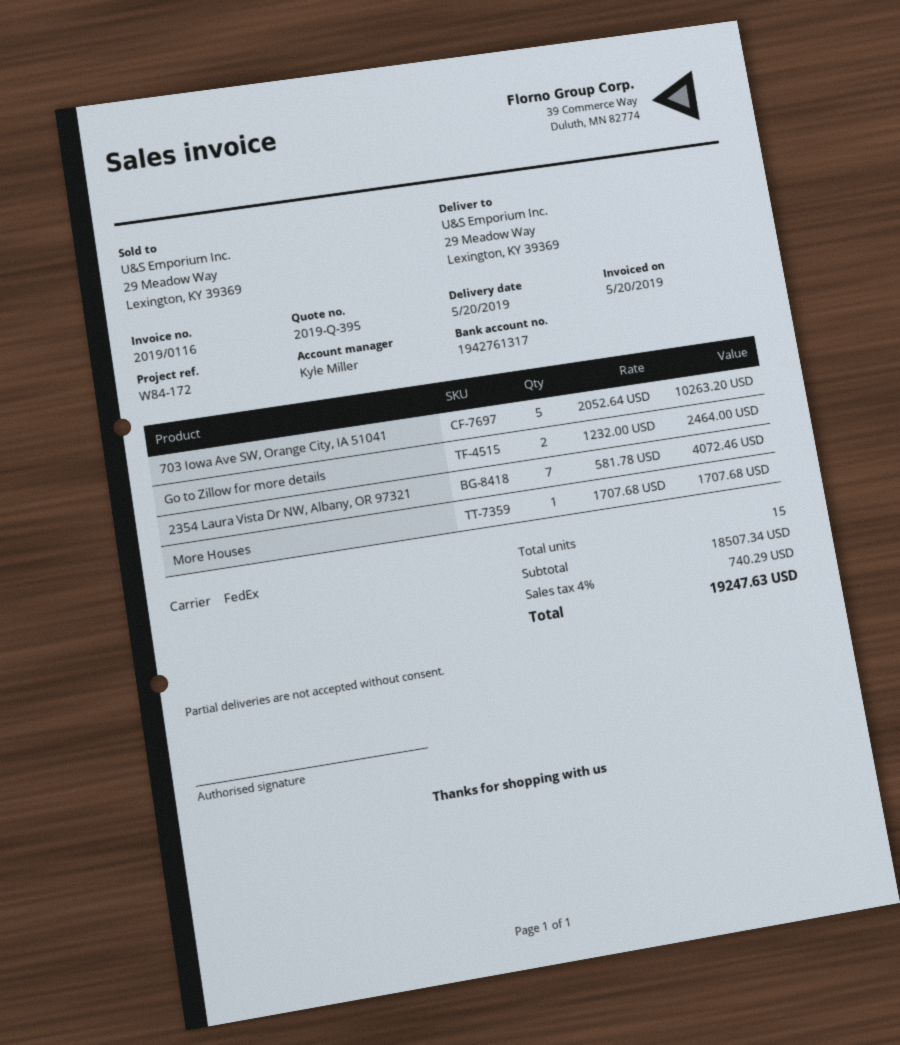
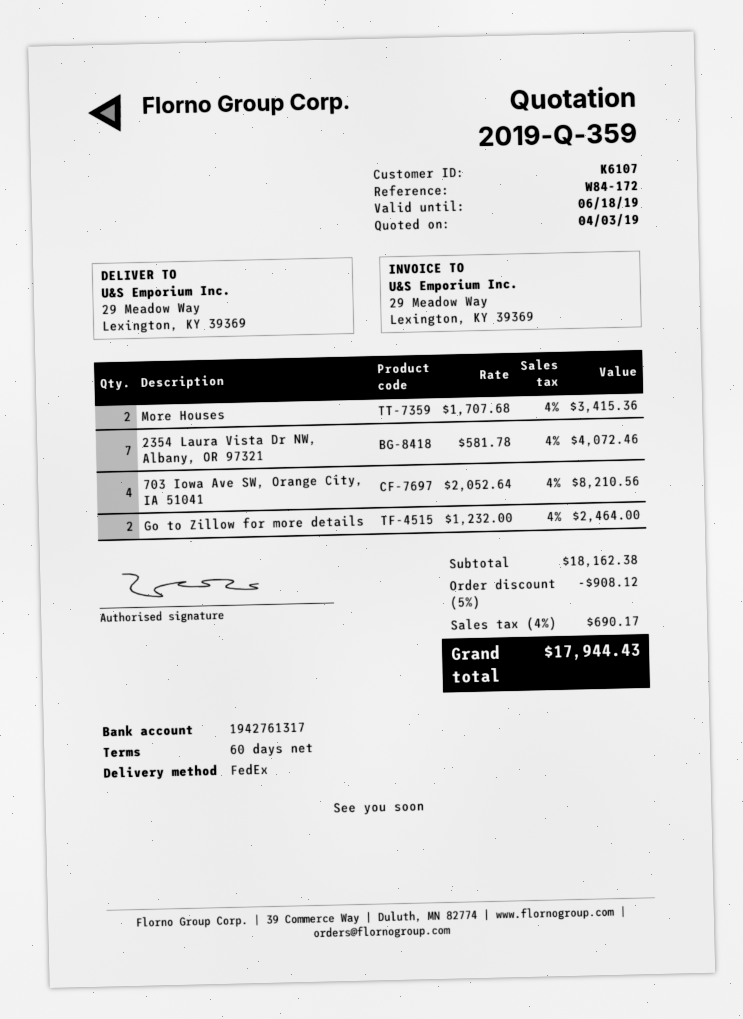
quote number: 2019-Q-395 -> 2019-Q-359
703 Iowa Ave SW, Orange City, IA 51041: 5 x 2052.64 = 10263.20 -> 4 x 2052.64 = 8210.56
More Houses: 1 x 1707.68 = 1707.68 -> 2 x 1707.68 = 3415.36
subtotal: 18507.34 -> 18162.38
discount: none -> 5% = 908.12
tax: 4% = 740.29 -> 4% = 690.17
total: 19247.63 -> 17944.43

